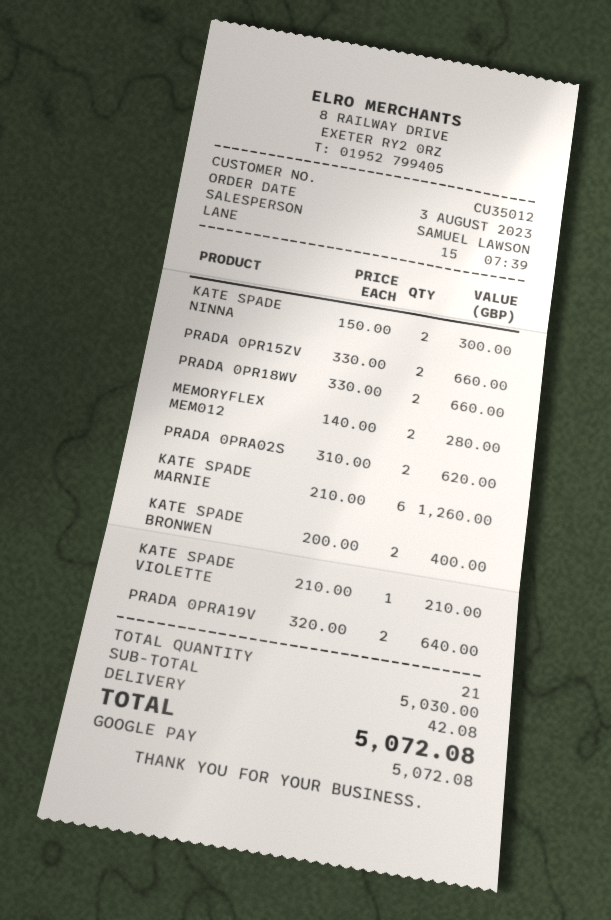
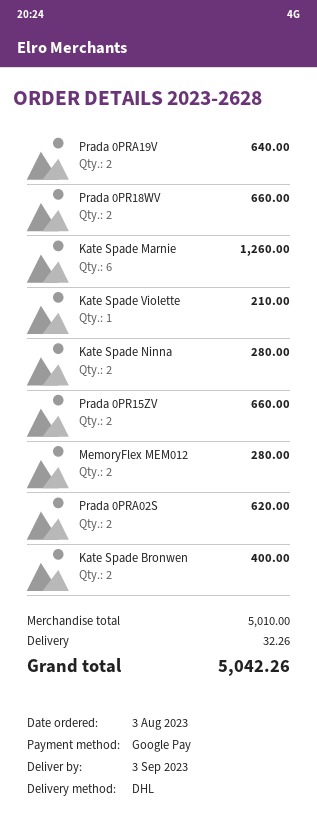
KATE SPADE NINNA: 2 for 300.00 -> 2 for 280.00
subtotal: 5030.00 -> 5010.00
shipping: 42.08 -> 32.26
total: 5072.08 -> 5042.26

